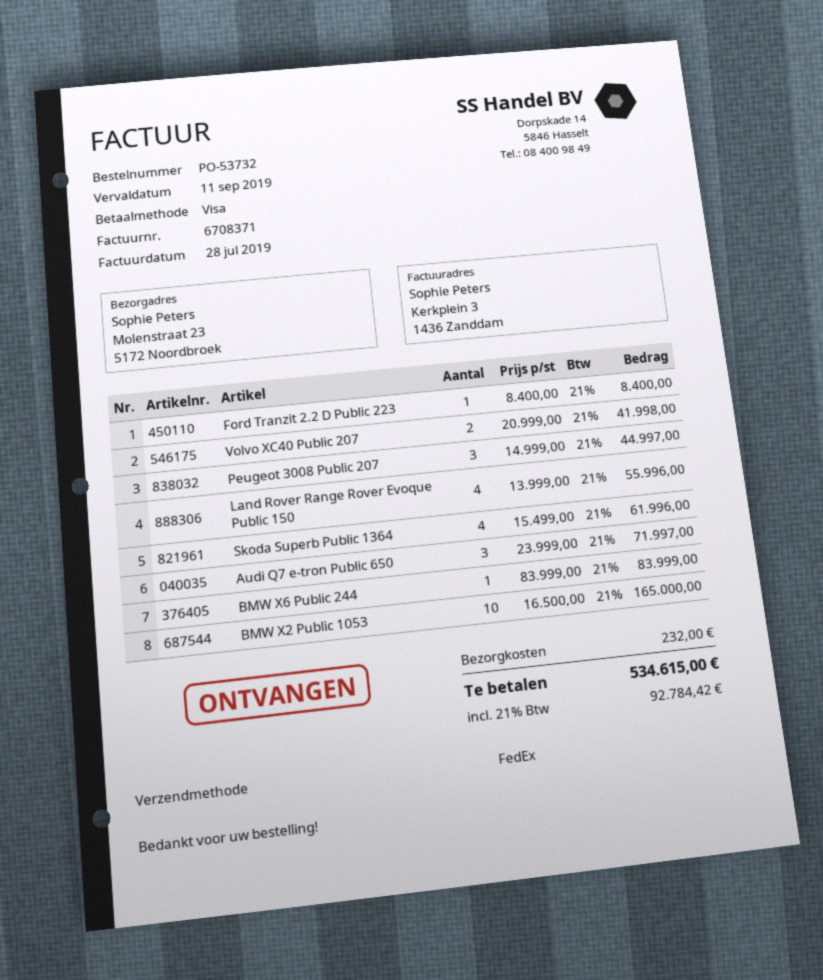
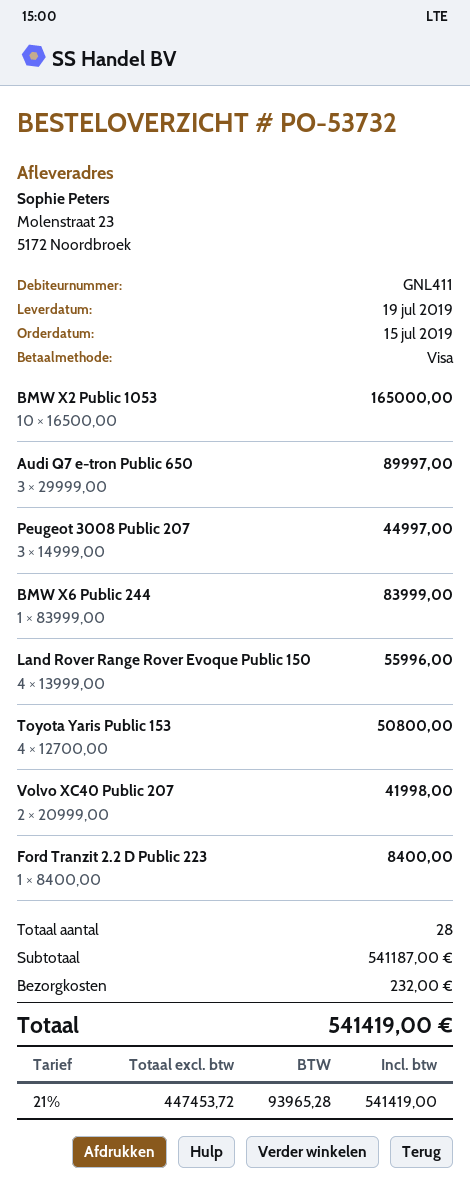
Skoda Superb Public 1364: 4 x 15499.00 = 61996.00 -> none
Audi Q7 e-tron Public 650: 3 x 23999.00 = 71997.00 -> 3 x 29999.00 = 89997.00
Toyota Yaris Public 153: none -> 4 x 12700.00 = 50800.00
tax: 21% = 92784.42 -> 21% = 93965.28
total: 534615.00 -> 541419.00

